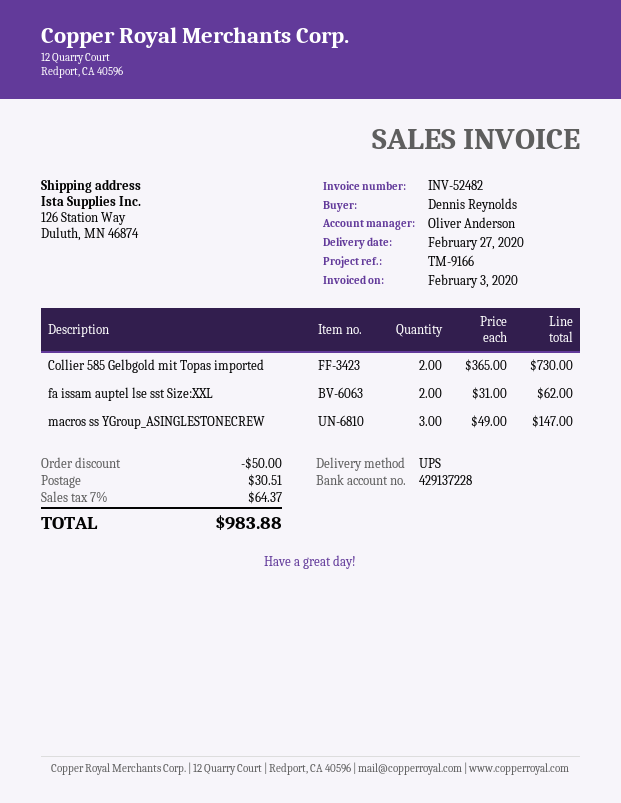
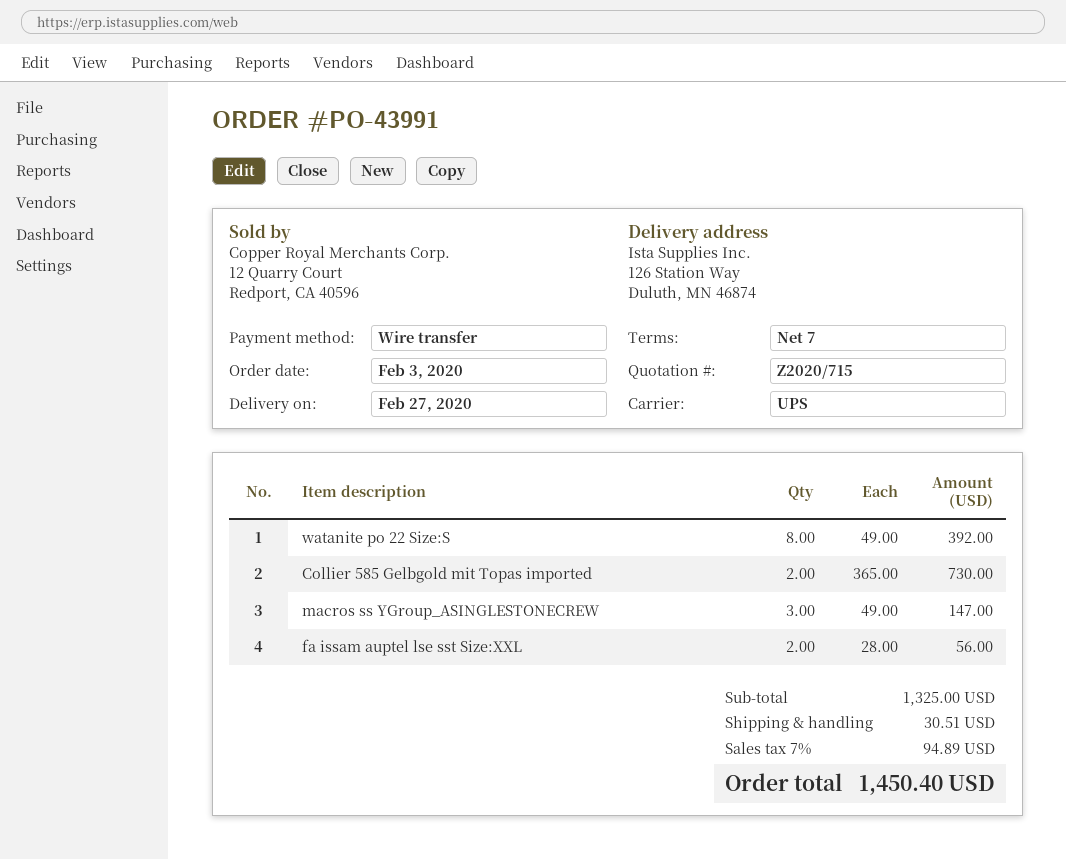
fa issam auptel lse sst Size:XXL: 2 x 31.00 = 62.00 -> 2 x 28.00 = 56.00
watanite po 22 Size:S: none -> 8 x 49.00 = 392.00
discount: 50.00 -> none
tax: 7% = 64.37 -> 7% = 94.89
total: 983.88 -> 1450.40

